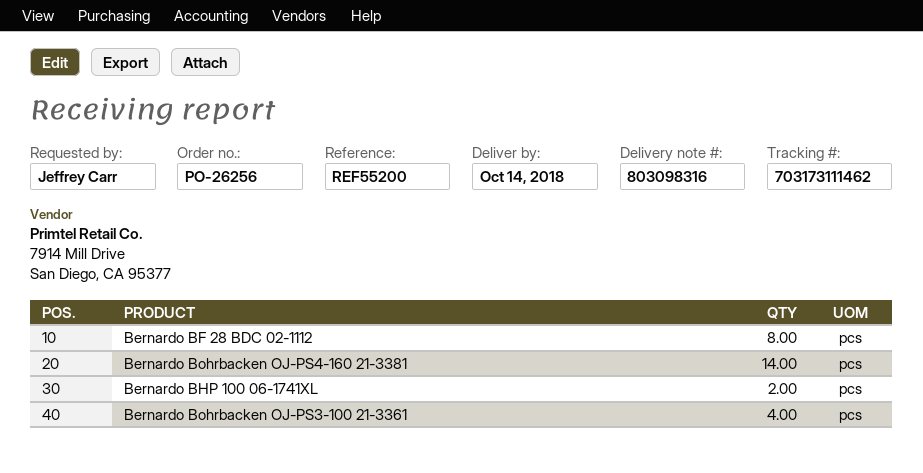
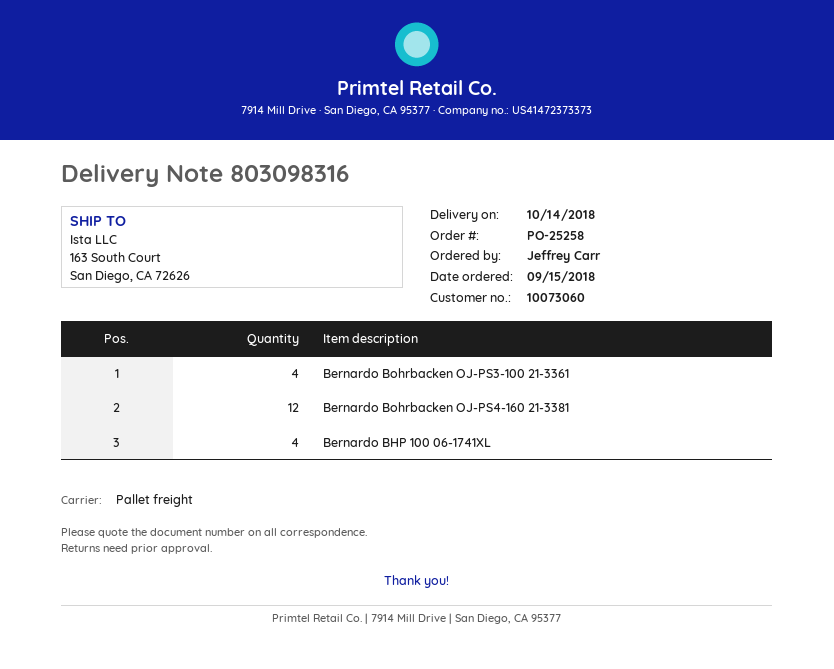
order number: PO-26256 -> PO-25258
Bernardo BF 28 BDC 02-1112: 8 -> none
Bernardo Bohrbacken OJ-PS4-160 21-3381: 14 -> 12
Bernardo BHP 100 06-1741XL: 2 -> 4

